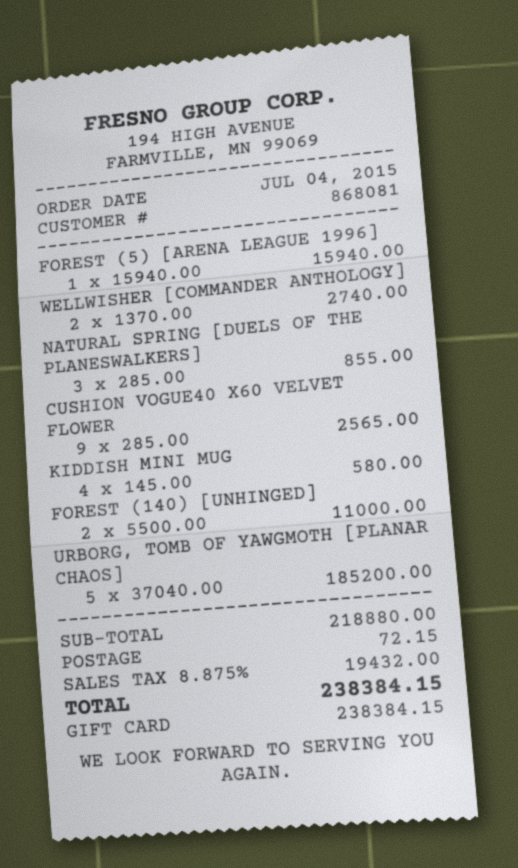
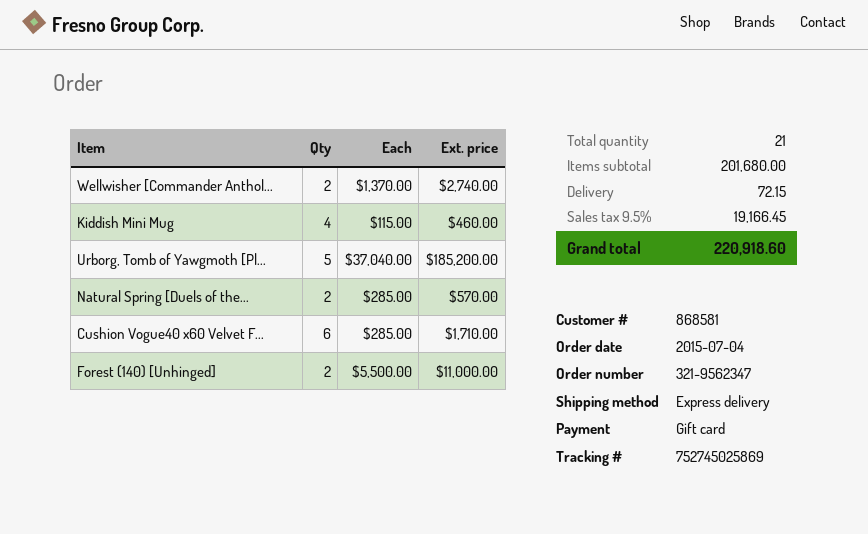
customer number: 868081 -> 868581
FOREST (5) [ARENA LEAGUE 1996]: 1 x 15940.00 = 15940.00 -> none
NATURAL SPRING [DUELS OF THE PLANESWALKERS]: 3 x 285.00 = 855.00 -> 2 x 285.00 = 570.00
CUSHION VOGUE40 X60 VELVET FLOWER: 9 x 285.00 = 2565.00 -> 6 x 285.00 = 1710.00
KIDDISH MINI MUG: 4 x 145.00 = 580.00 -> 4 x 115.00 = 460.00
subtotal: 218880.00 -> 201680.00
tax: 8.875% = 19432.00 -> 9.5% = 19166.45
total: 238384.15 -> 220918.60

